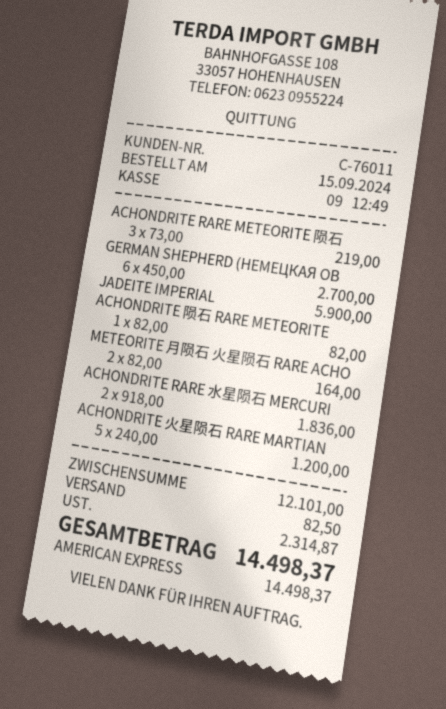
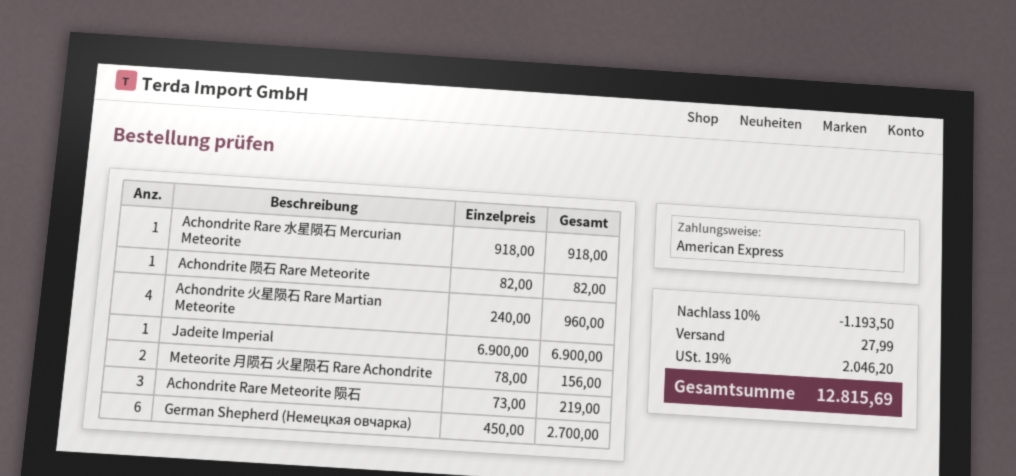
JADEITE IMPERIAL: 1 x 5900.00 = 5900.00 -> 1 x 6900.00 = 6900.00
METEORITE 月陨石 火星陨石 RARE ACHO: 2 x 82.00 = 164.00 -> 2 x 78.00 = 156.00
ACHONDRITE RARE 水星陨石 MERCURI: 2 x 918.00 = 1836.00 -> 1 x 918.00 = 918.00
ACHONDRITE 火星陨石 RARE MARTIAN: 5 x 240.00 = 1200.00 -> 4 x 240.00 = 960.00
discount: none -> 10% = 1193.50
shipping: 82.50 -> 27.99
tax: 2314.87 -> 2046.20
total: 14498.37 -> 12815.69

